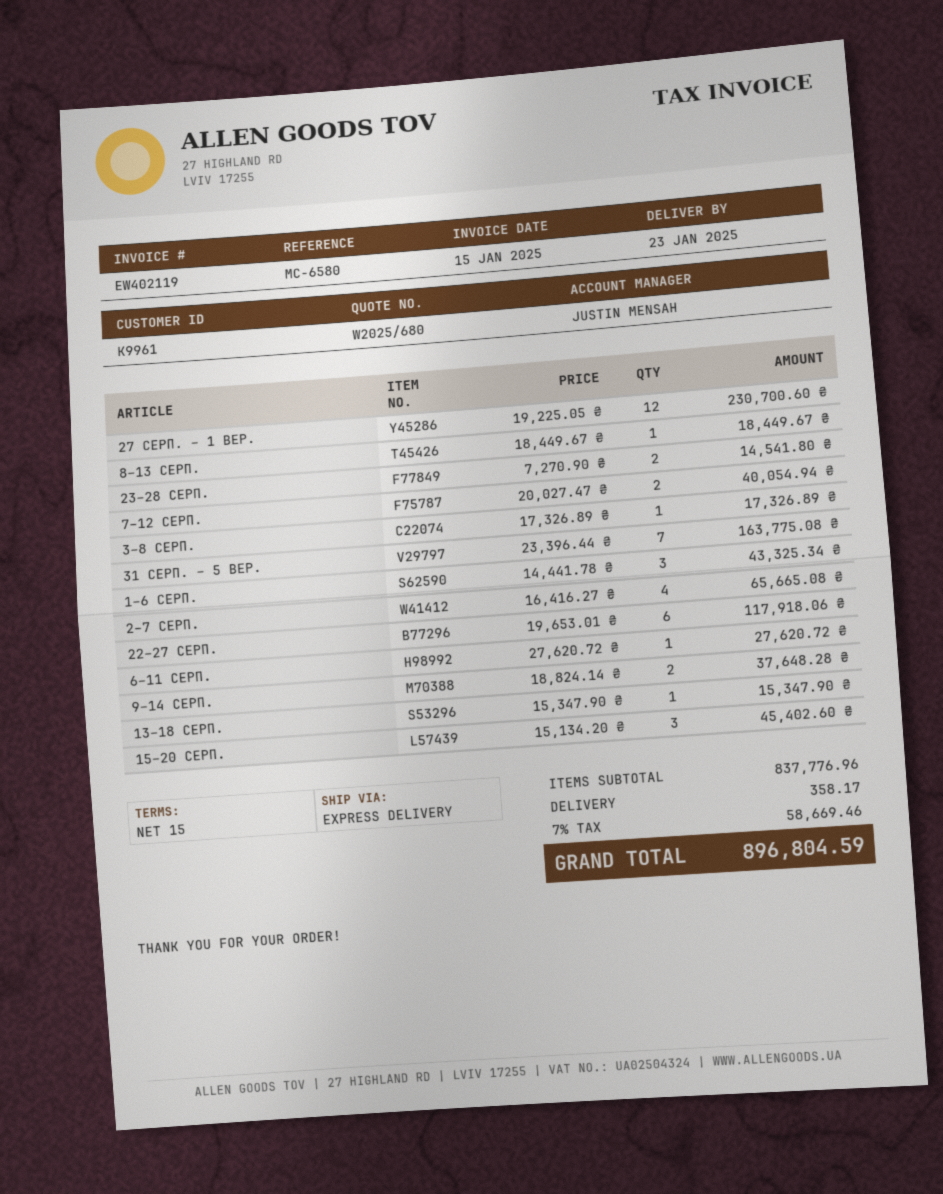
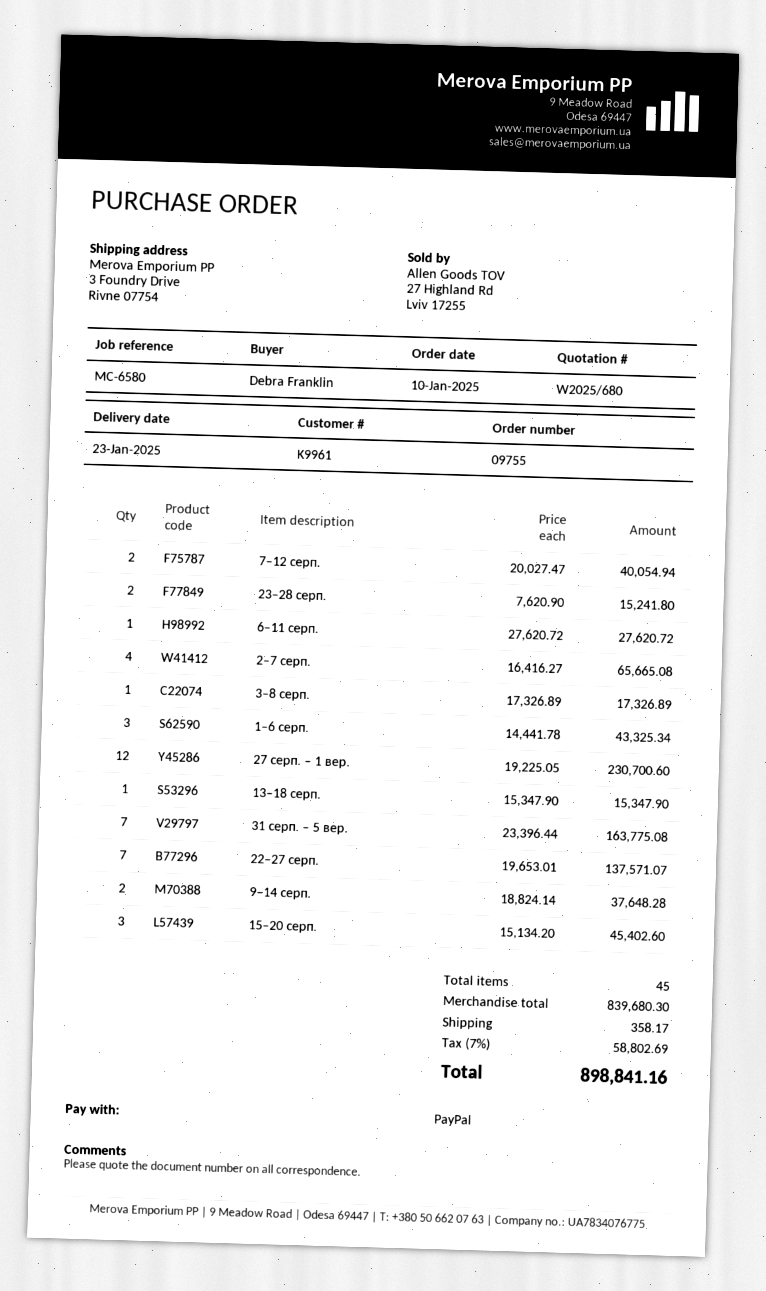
8–13 СЕРП.: 1 x 18449.67 = 18449.67 -> none
23–28 СЕРП.: 2 x 7270.90 = 14541.80 -> 2 x 7620.90 = 15241.80
22–27 СЕРП.: 6 x 19653.01 = 117918.06 -> 7 x 19653.01 = 137571.07
subtotal: 837776.96 -> 839680.30
tax: 7% = 58669.46 -> 7% = 58802.69
total: 896804.59 -> 898841.16

